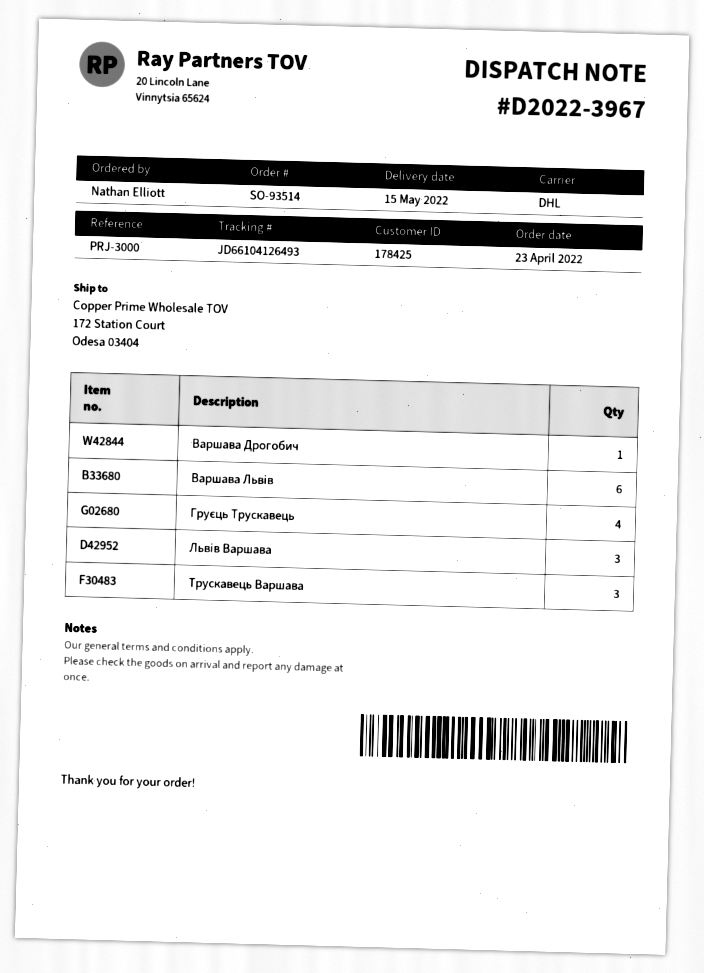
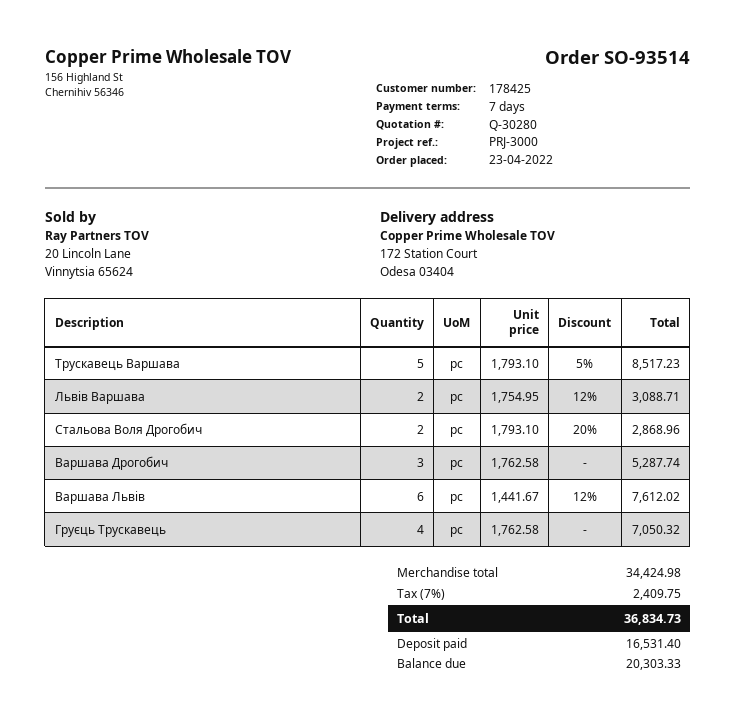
Варшава Дрогобич: 1 -> 3
Львів Варшава: 3 -> 2
Трускавець Варшава: 3 -> 5
Стальова Воля Дрогобич: none -> 2

